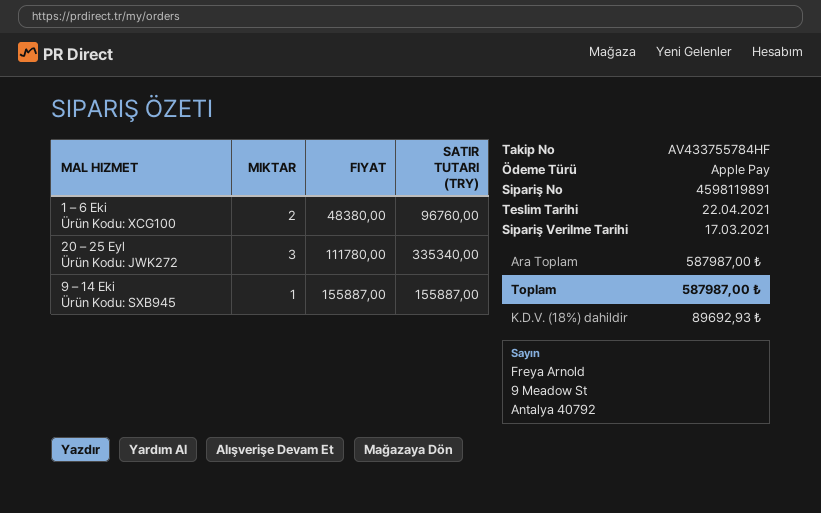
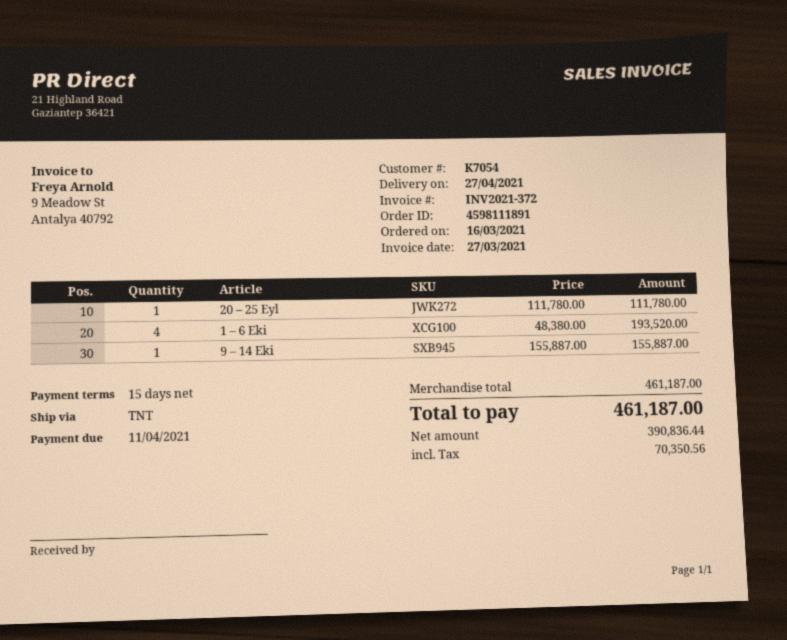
order number: 4598119891 -> 4598111891
order date: 2021-03-17 -> 2021-03-16
delivery date: 2021-04-22 -> 2021-04-27
1 – 6 Eki: 2 x 48380.00 = 96760.00 -> 4 x 48380.00 = 193520.00
20 – 25 Eyl: 3 x 111780.00 = 335340.00 -> 1 x 111780.00 = 111780.00
subtotal: 587987.00 -> 461187.00
tax: 89692.93 -> 70350.56
total: 587987.00 -> 461187.00

